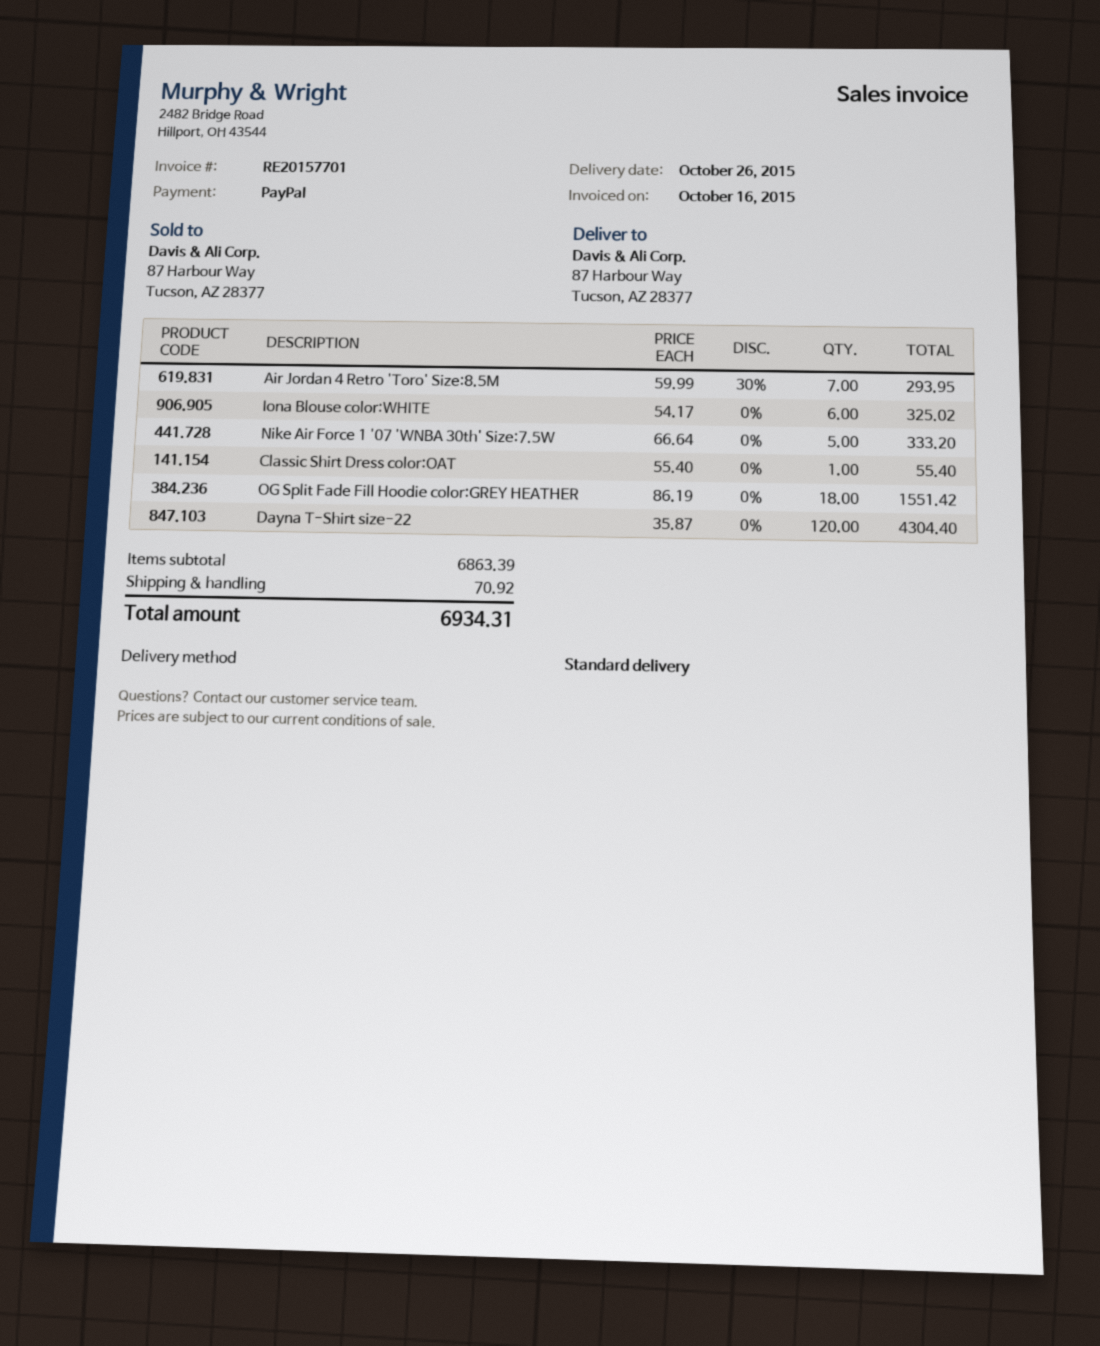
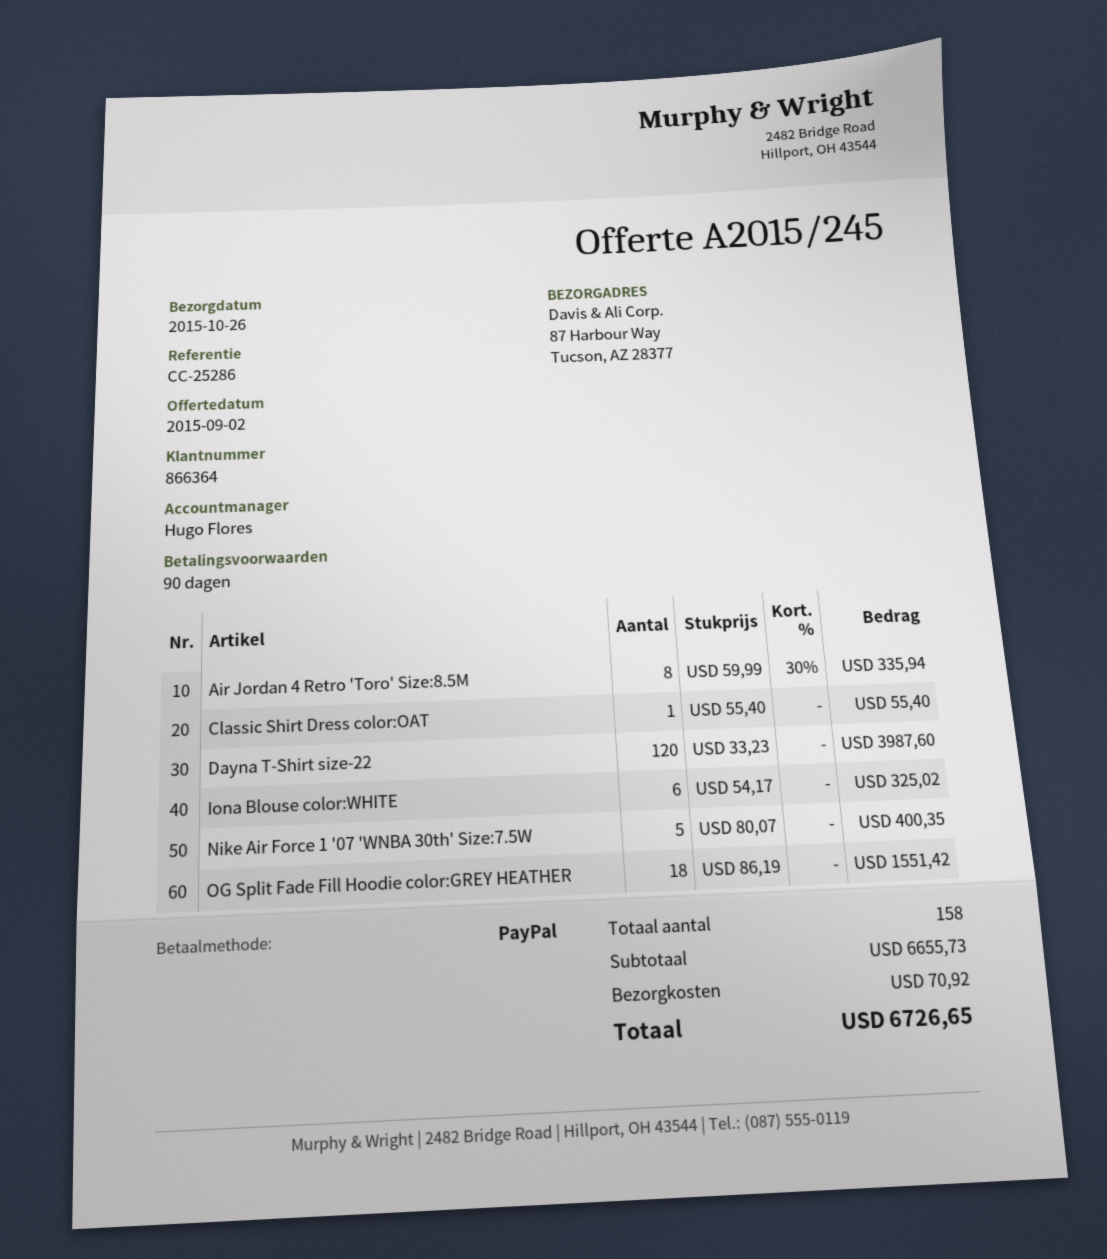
Air Jordan 4 Retro 'Toro' Size:8.5M: 7 x 59.99 - 30% = 293.95 -> 8 x 59.99 - 30% = 335.94
Nike Air Force 1 '07 'WNBA 30th' Size:7.5W: 5 x 66.64 = 333.20 -> 5 x 80.07 = 400.35
Dayna T-Shirt size-22: 120 x 35.87 = 4304.40 -> 120 x 33.23 = 3987.60
subtotal: 6863.39 -> 6655.73
total: 6934.31 -> 6726.65

